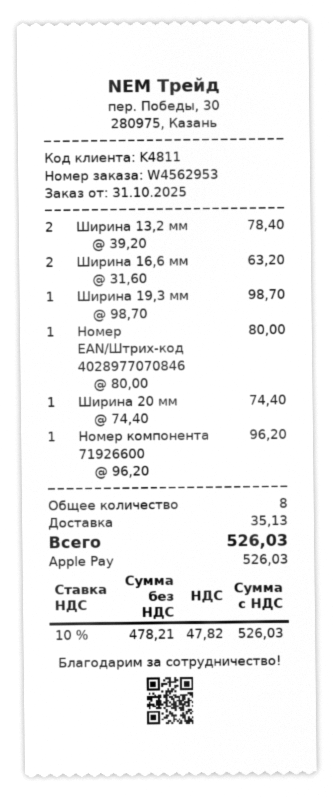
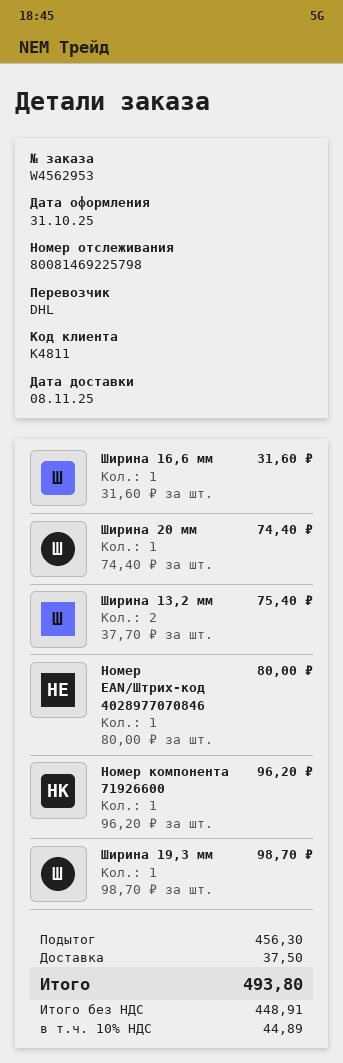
Ширина 13,2 мм: 2 x 39.20 = 78.40 -> 2 x 37.70 = 75.40
Ширина 16,6 мм: 2 x 31.60 = 63.20 -> 1 x 31.60 = 31.60
shipping: 35.13 -> 37.50
net: 478.21 -> 448.91
tax: 10% = 47.82 -> 10% = 44.89
total: 526.03 -> 493.80

